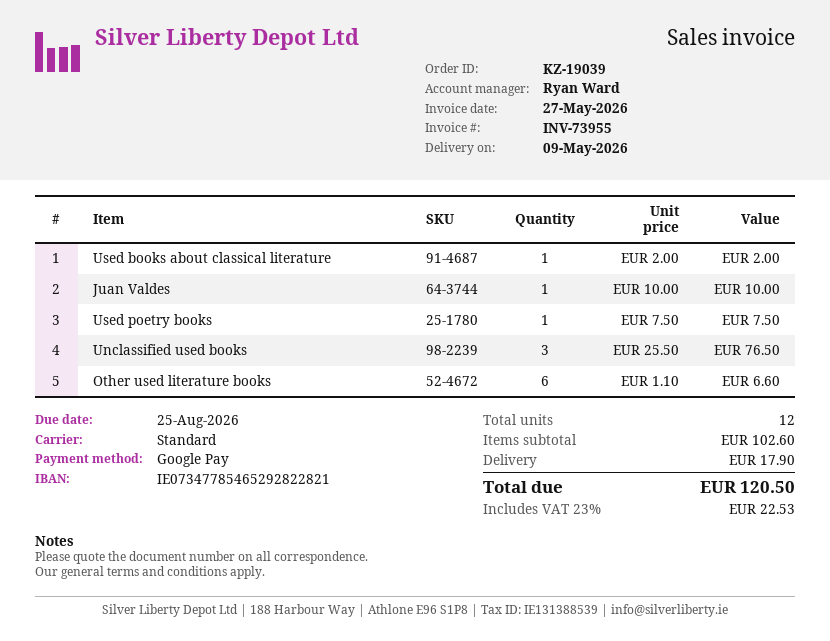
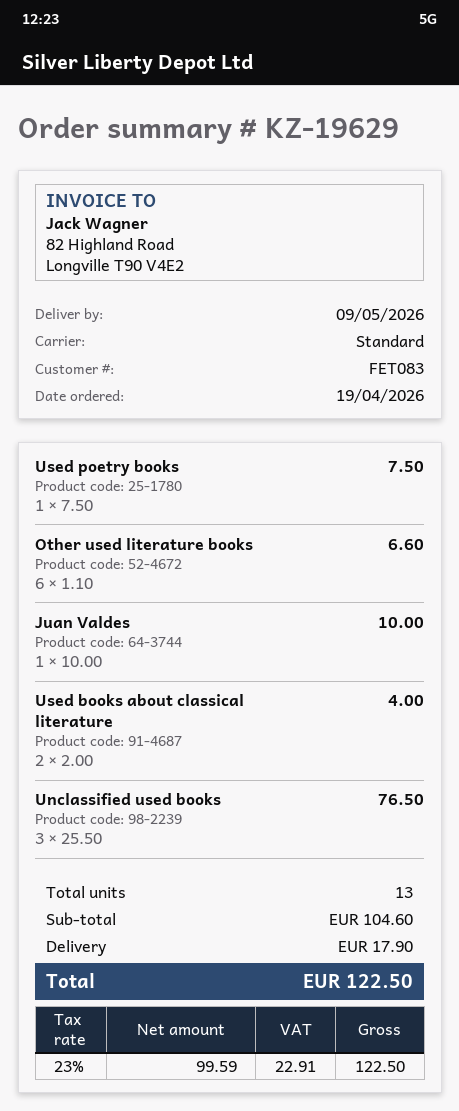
order number: KZ-19039 -> KZ-19629
Used books about classical literature: 1 x 2.00 = 2.00 -> 2 x 2.00 = 4.00
total quantity: 12 -> 13
subtotal: 102.60 -> 104.60
tax: 23% = 22.53 -> 23% = 22.91
total: 120.50 -> 122.50

